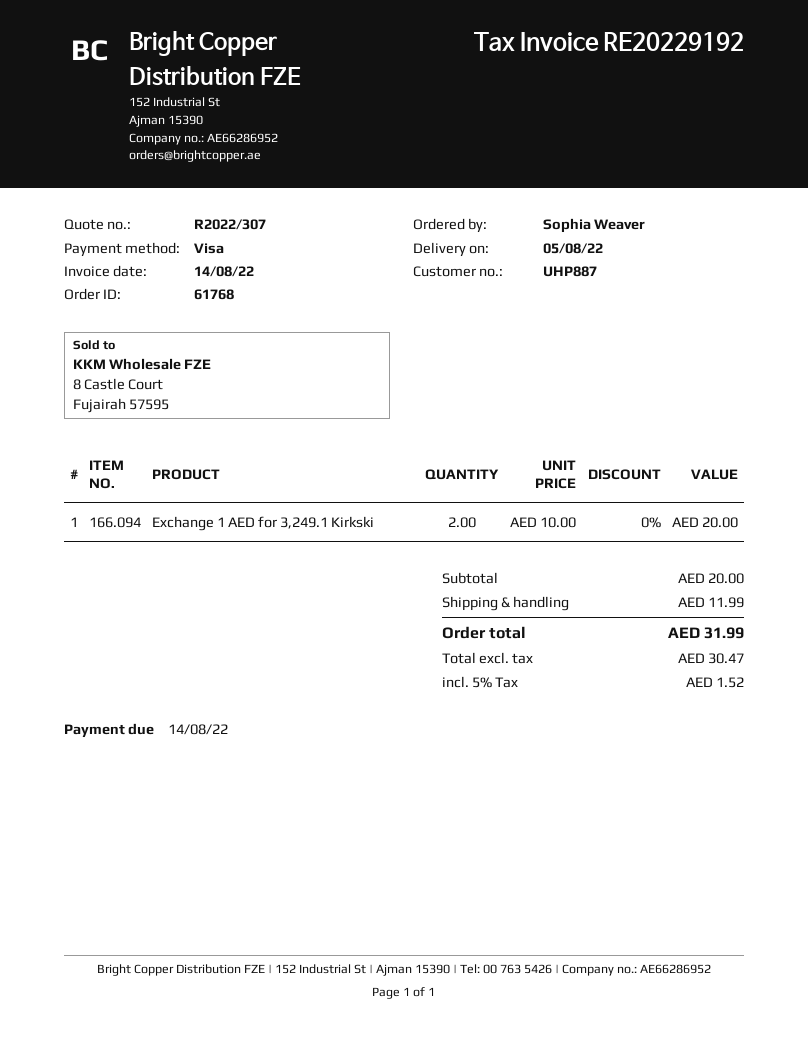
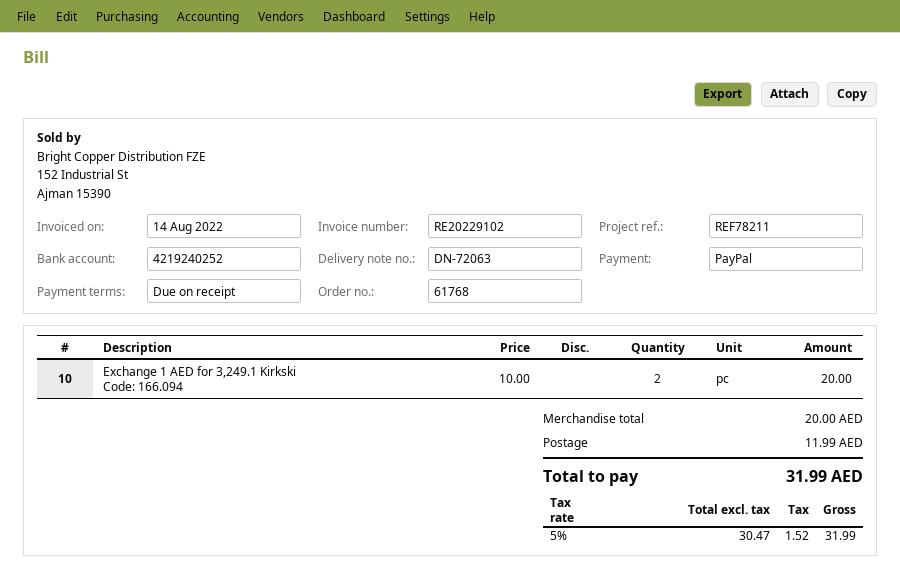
invoice number: RE20229192 -> RE20229102
payment method: Visa -> PayPal

